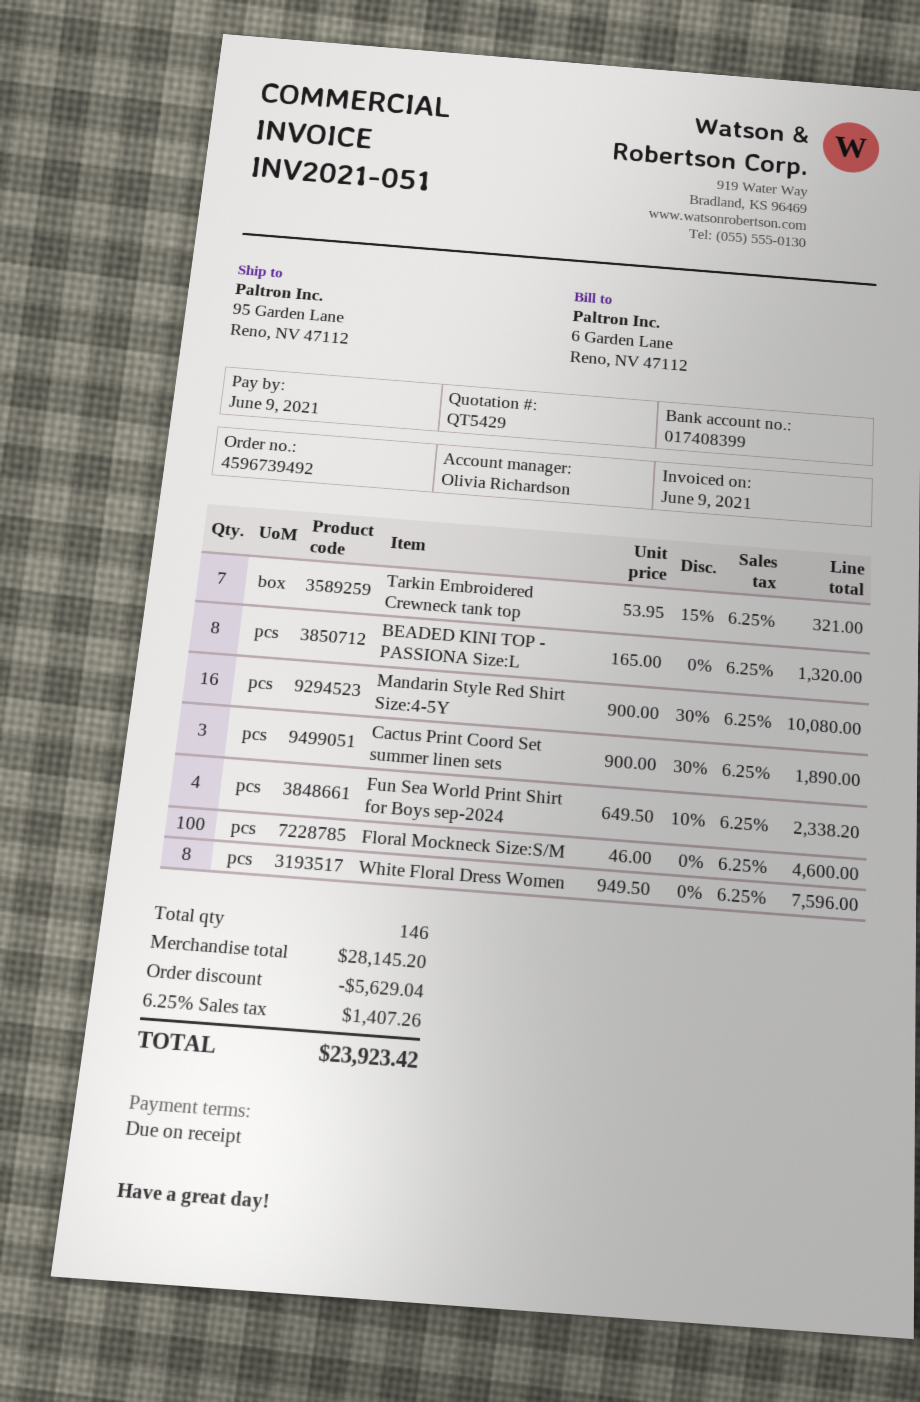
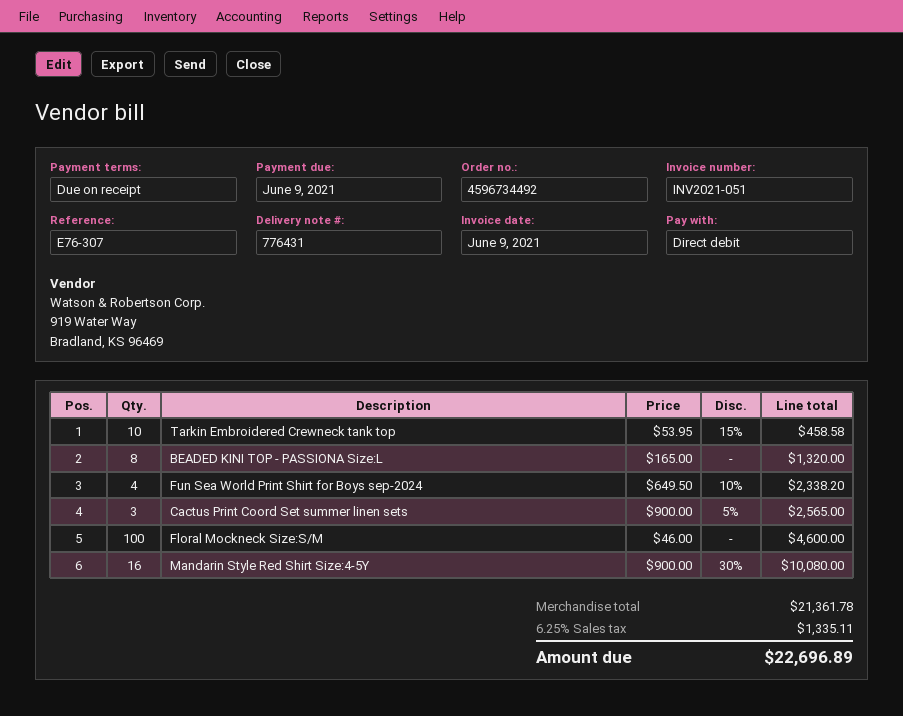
order number: 4596739492 -> 4596734492
Tarkin Embroidered Crewneck tank top: 7 x 53.95 - 15% = 321.00 -> 10 x 53.95 - 15% = 458.58
Cactus Print Coord Set summer linen sets: 3 x 900.00 - 30% = 1890.00 -> 3 x 900.00 - 5% = 2565.00
White Floral Dress Women: 8 x 949.50 = 7596.00 -> none
subtotal: 28145.20 -> 21361.78
discount: 5629.04 -> none
tax: 6.25% = 1407.26 -> 6.25% = 1335.11
total: 23923.42 -> 22696.89

